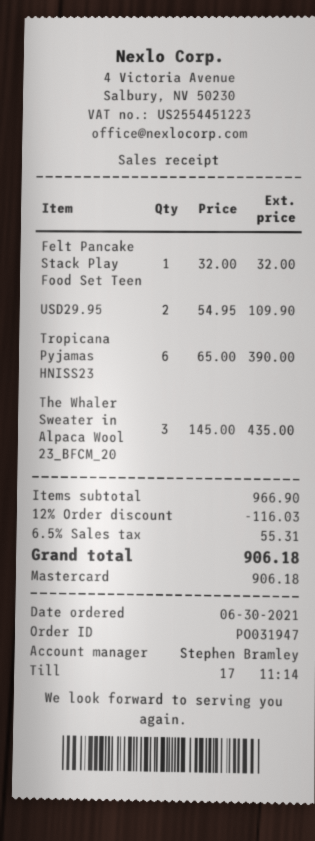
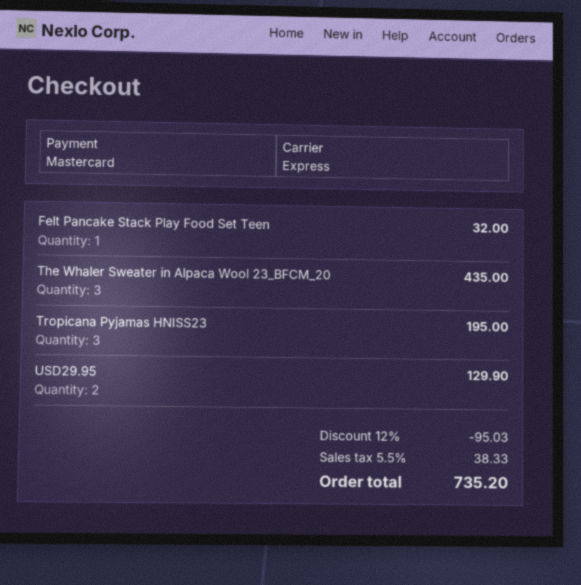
USD29.95: 2 for 109.90 -> 2 for 129.90
Tropicana Pyjamas HNISS23: 6 for 390.00 -> 3 for 195.00
discount: 12% = 116.03 -> 12% = 95.03
tax: 6.5% = 55.31 -> 5.5% = 38.33
total: 906.18 -> 735.20

